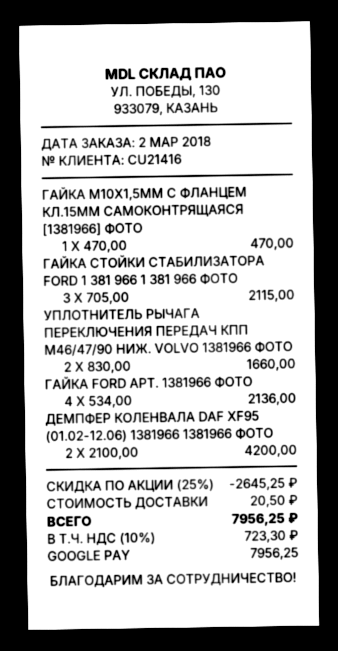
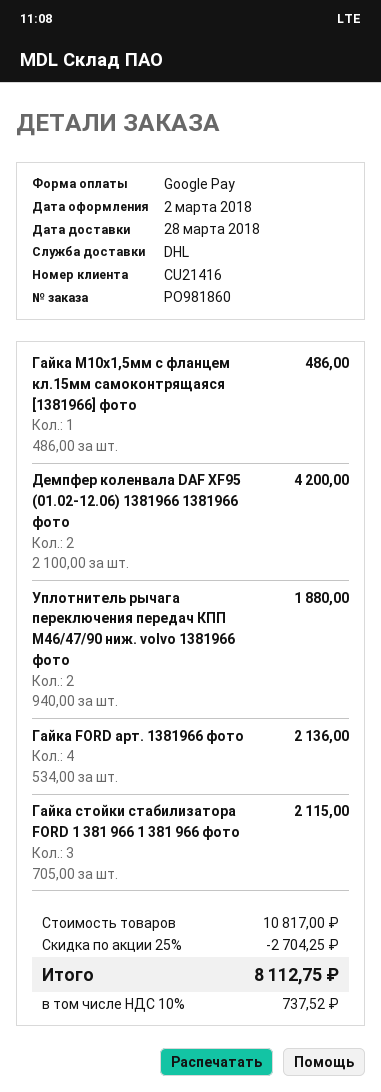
ГАЙКА M10X1,5ММ С ФЛАНЦЕМ КЛ.15ММ САМОКОНТРЯЩАЯСЯ [1381966] ФОТО: 1 x 470.00 = 470.00 -> 1 x 486.00 = 486.00
УПЛОТНИТЕЛЬ РЫЧАГА ПЕРЕКЛЮЧЕНИЯ ПЕРЕДАЧ КПП М46/47/90 НИЖ. VOLVO 1381966 ФОТО: 2 x 830.00 = 1660.00 -> 2 x 940.00 = 1880.00
discount: 25% = 2645.25 -> 25% = 2704.25
shipping: 20.50 -> none
tax: 10% = 723.30 -> 10% = 737.52
total: 7956.25 -> 8112.75

